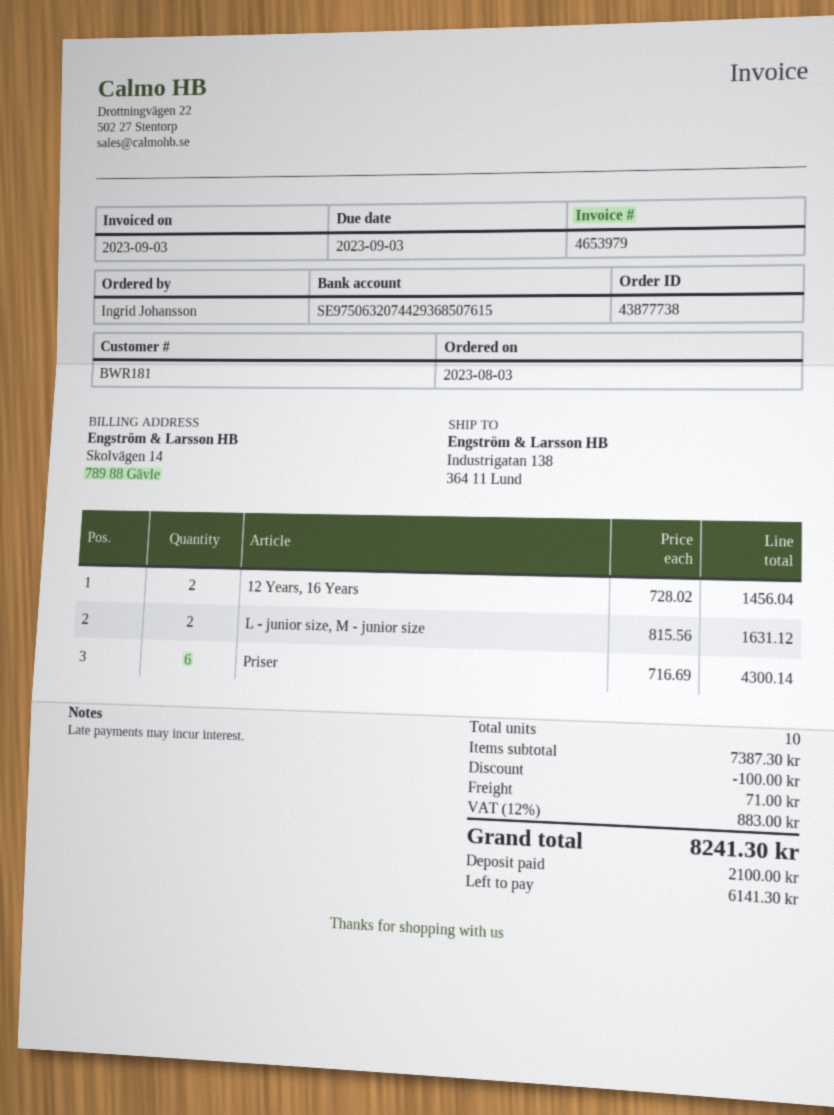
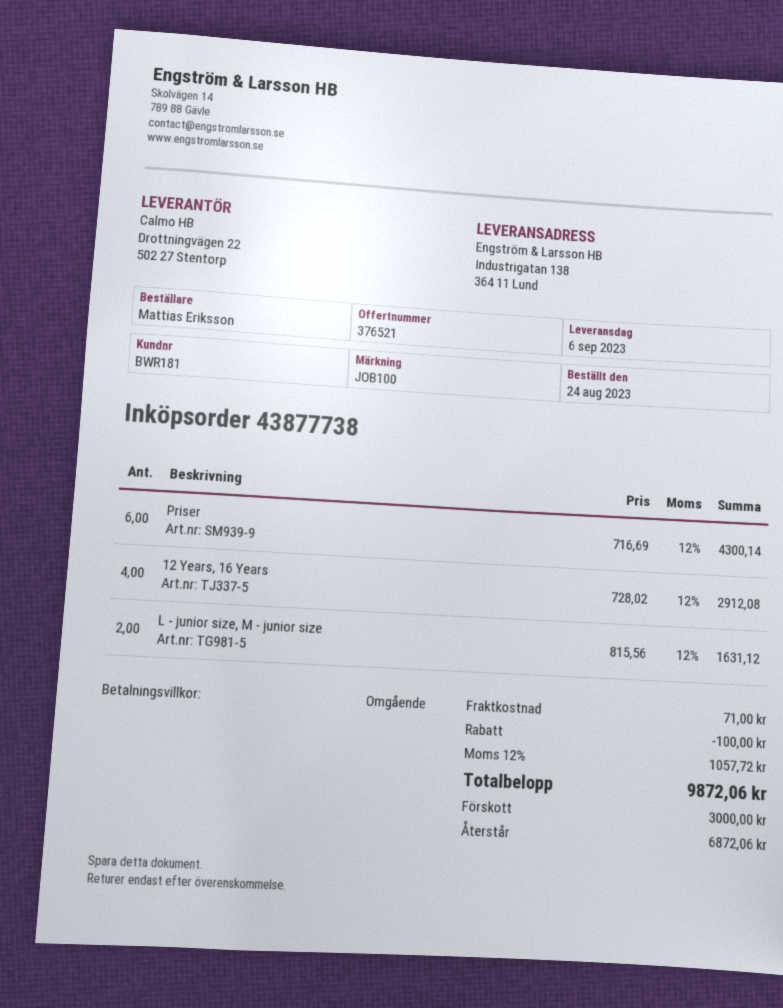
order date: 2023-08-03 -> 2023-08-24
ordered by: Ingrid Johansson -> Mattias Eriksson
12 Years, 16 Years: 2 x 728.02 = 1456.04 -> 4 x 728.02 = 2912.08
tax: 12% = 883.00 -> 12% = 1057.72
total: 8241.30 -> 9872.06
deposit: 2100.00 -> 3000.00
balance: 6141.30 -> 6872.06

